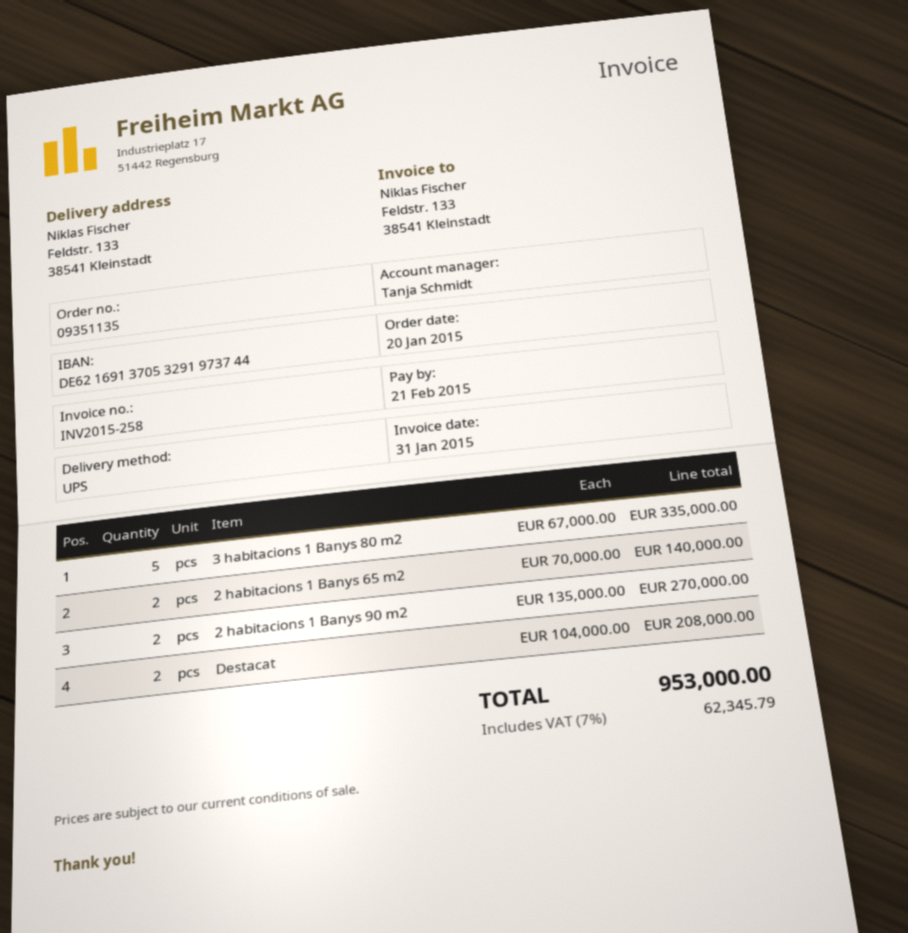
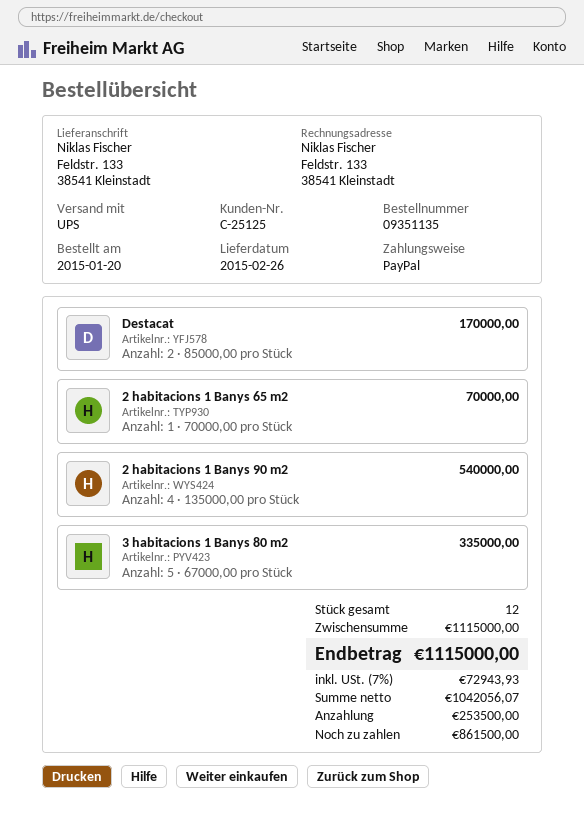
2 habitacions 1 Banys 65 m2: 2 x 70000.00 = 140000.00 -> 1 x 70000.00 = 70000.00
2 habitacions 1 Banys 90 m2: 2 x 135000.00 = 270000.00 -> 4 x 135000.00 = 540000.00
Destacat: 2 x 104000.00 = 208000.00 -> 2 x 85000.00 = 170000.00
tax: 7% = 62345.79 -> 7% = 72943.93
total: 953000.00 -> 1115000.00

